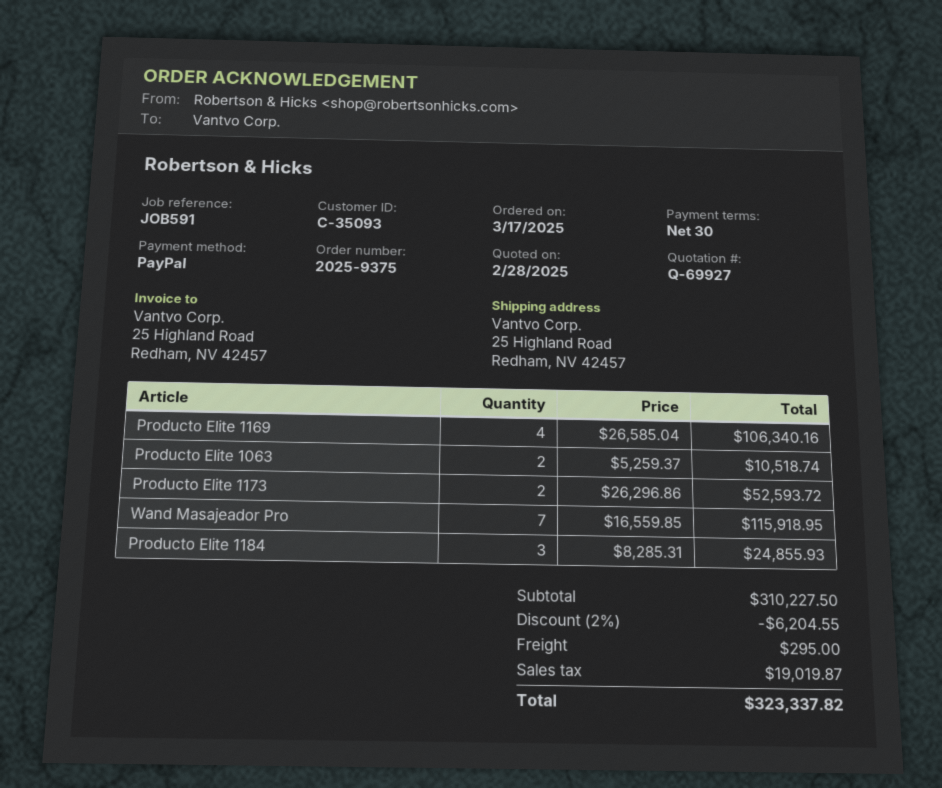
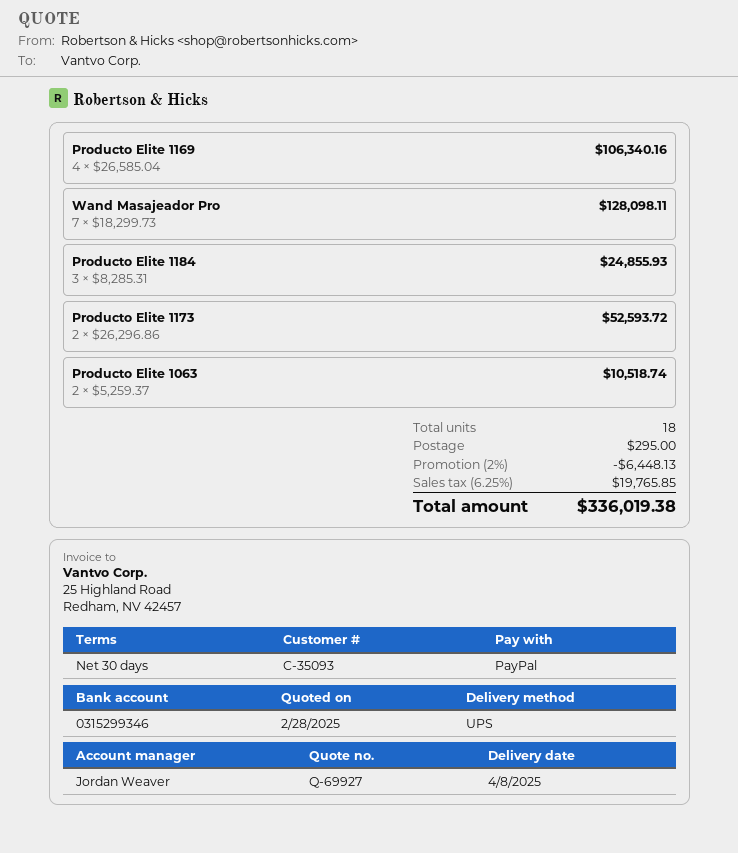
Wand Masajeador Pro: 7 x 16559.85 = 115918.95 -> 7 x 18299.73 = 128098.11
discount: 2% = 6204.55 -> 2% = 6448.13
tax: 19019.87 -> 19765.85
total: 323337.82 -> 336019.38

